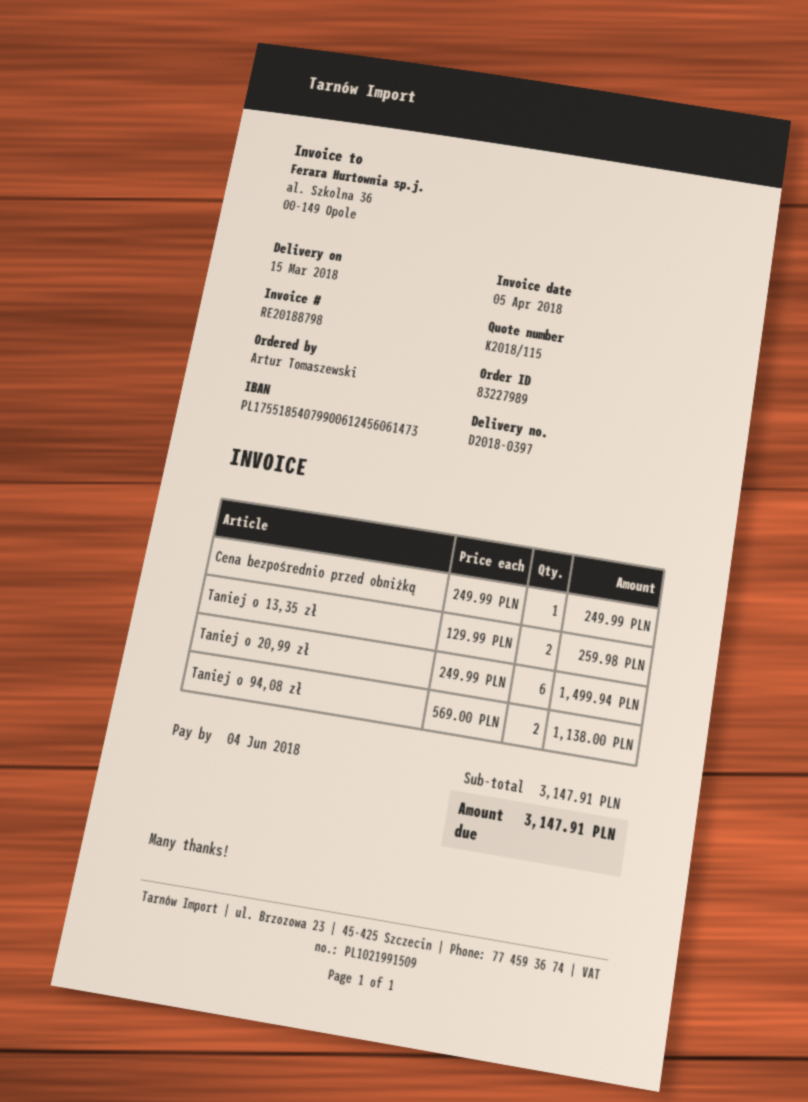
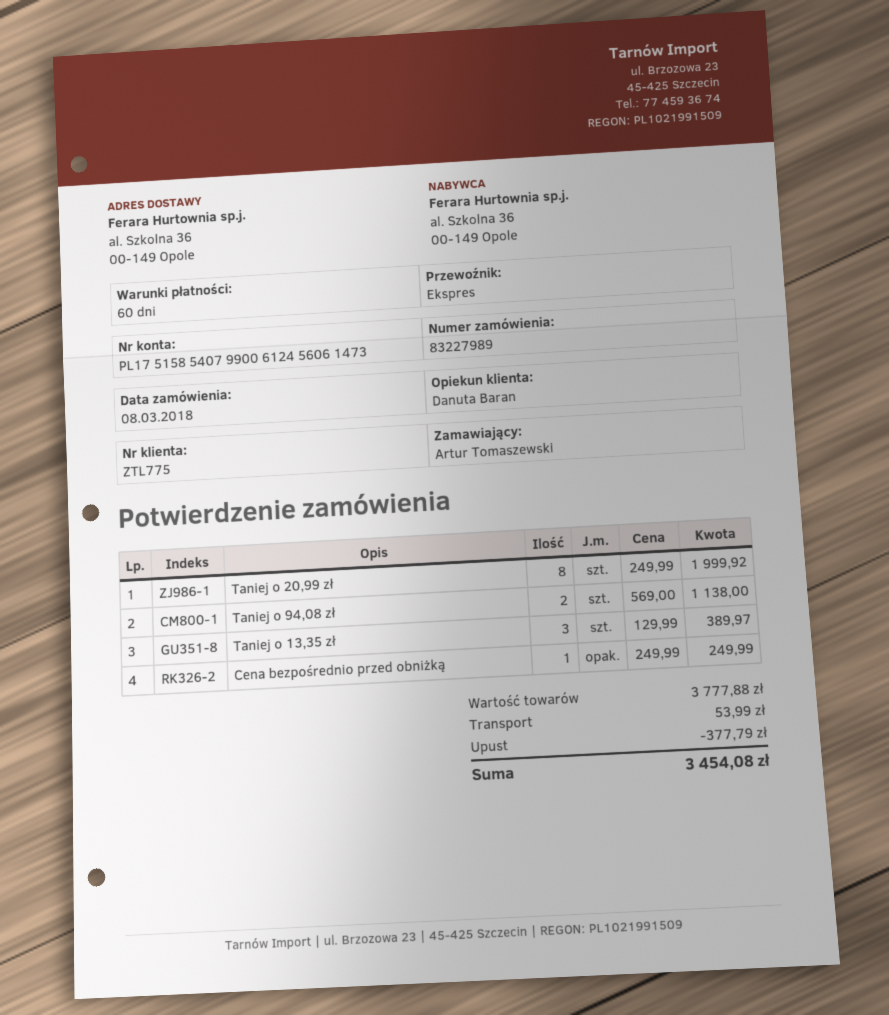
bank account: PL17551854079900612456061473 -> PL17515854079900612456061473
Taniej o 13,35 zł: 2 x 129.99 = 259.98 -> 3 x 129.99 = 389.97
Taniej o 20,99 zł: 6 x 249.99 = 1499.94 -> 8 x 249.99 = 1999.92
subtotal: 3147.91 -> 3777.88
discount: none -> 377.79
shipping: none -> 53.99
total: 3147.91 -> 3454.08

